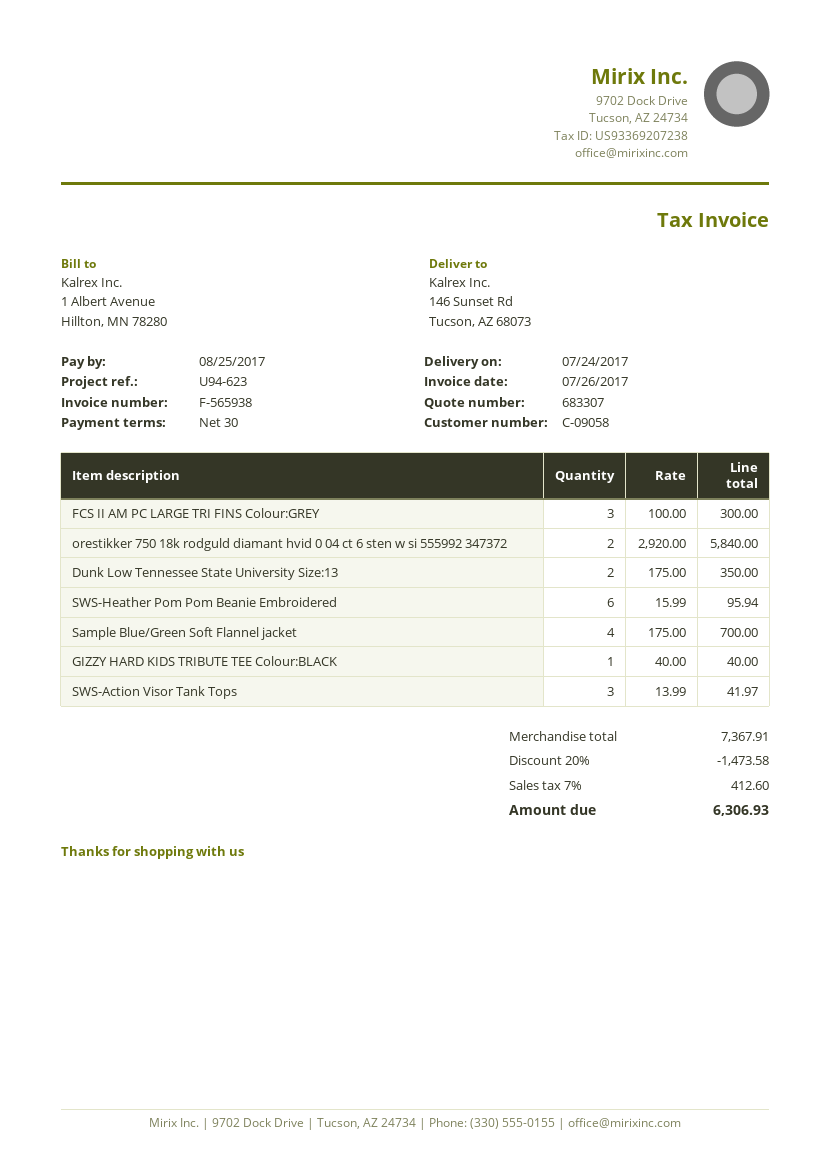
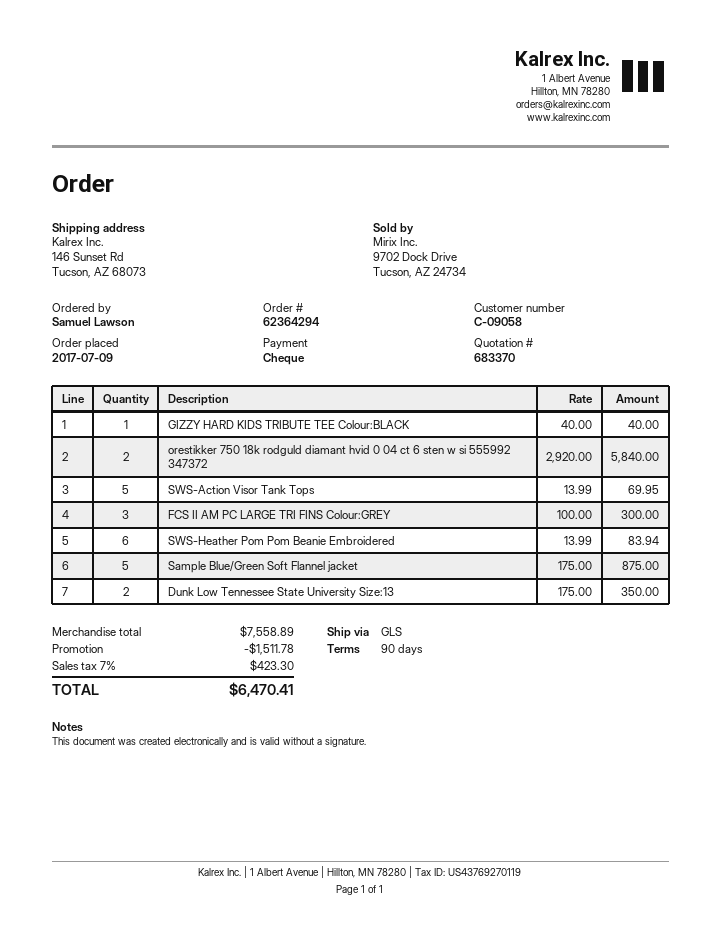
quote number: 683307 -> 683370
payment terms: 30 days -> 90 days
SWS-Heather Pom Pom Beanie Embroidered: 6 x 15.99 = 95.94 -> 6 x 13.99 = 83.94
Sample Blue/Green Soft Flannel jacket: 4 x 175.00 = 700.00 -> 5 x 175.00 = 875.00
SWS-Action Visor Tank Tops: 3 x 13.99 = 41.97 -> 5 x 13.99 = 69.95
subtotal: 7367.91 -> 7558.89
discount: 1473.58 -> 1511.78
tax: 7% = 412.60 -> 7% = 423.30
total: 6306.93 -> 6470.41

